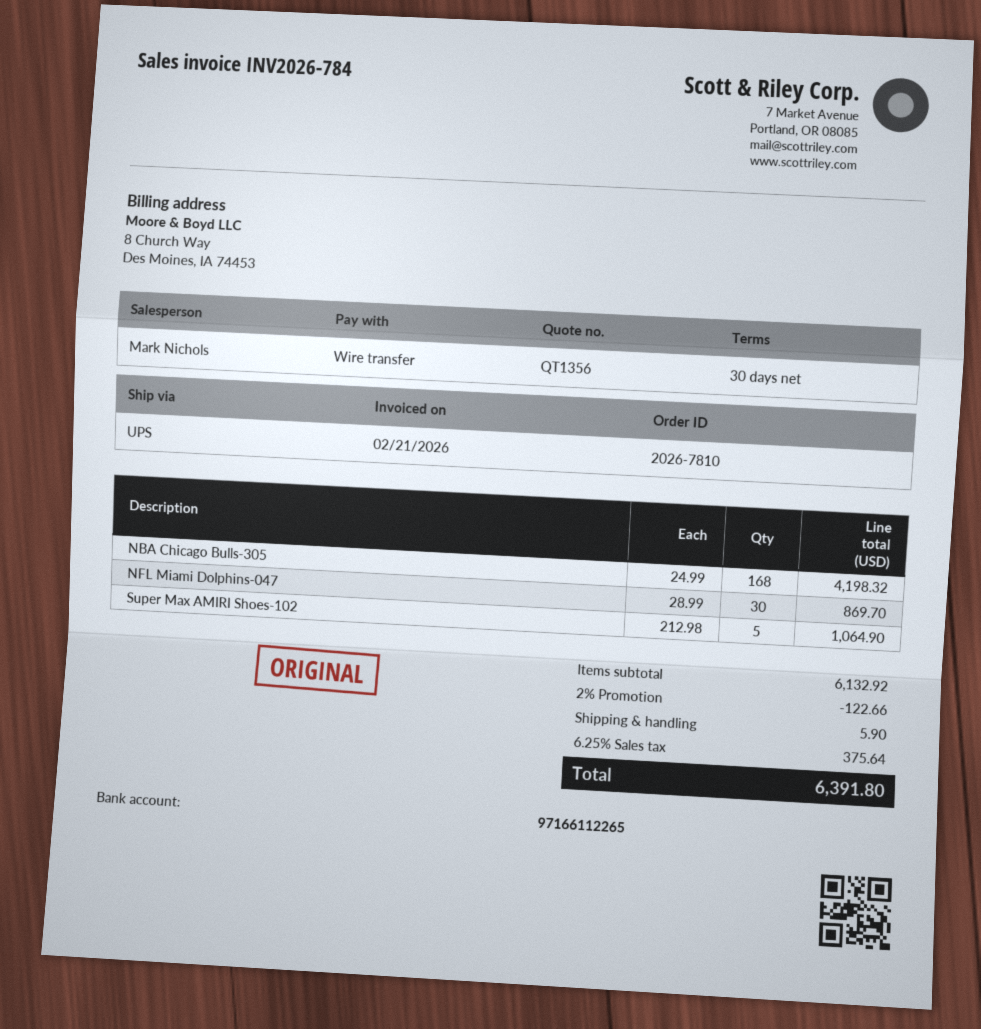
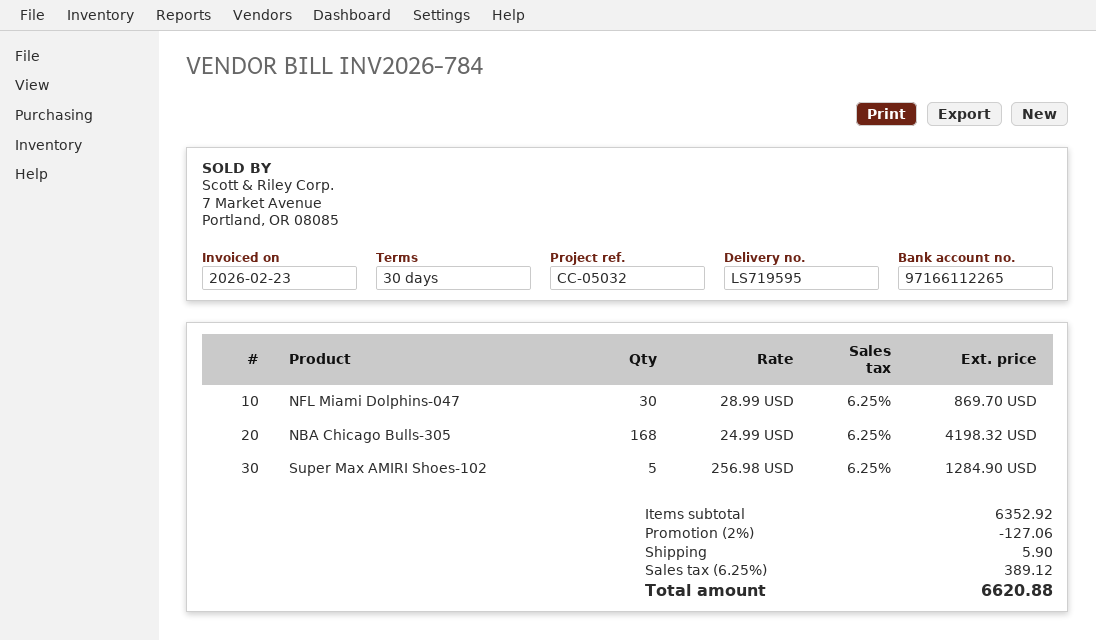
invoice date: 2026-02-21 -> 2026-02-23
Super Max AMIRI Shoes-102: 5 x 212.98 = 1064.90 -> 5 x 256.98 = 1284.90
subtotal: 6132.92 -> 6352.92
discount: 2% = 122.66 -> 2% = 127.06
tax: 6.25% = 375.64 -> 6.25% = 389.12
total: 6391.80 -> 6620.88

